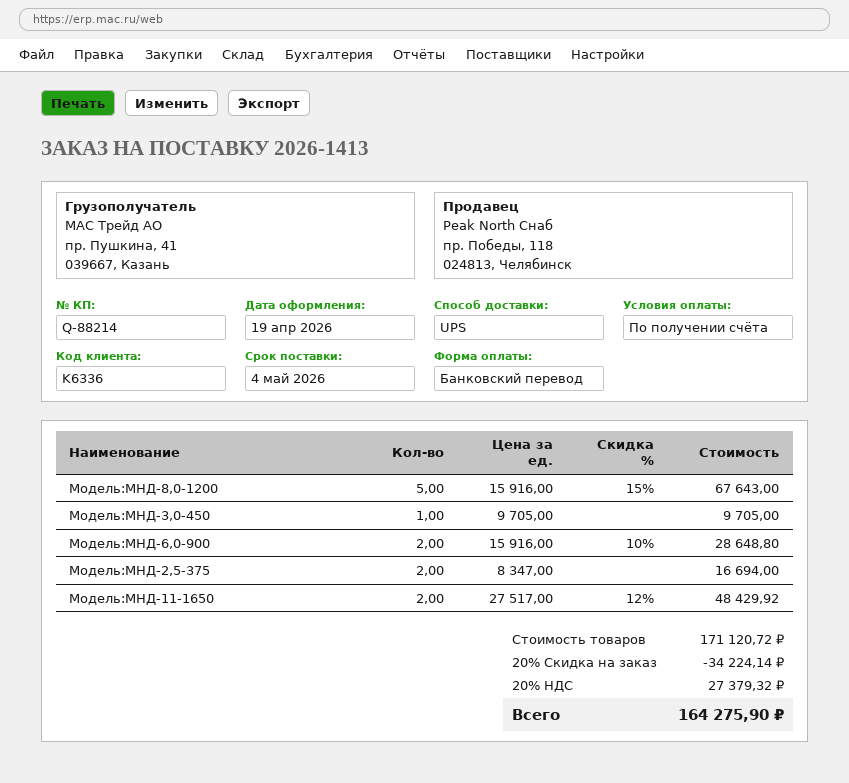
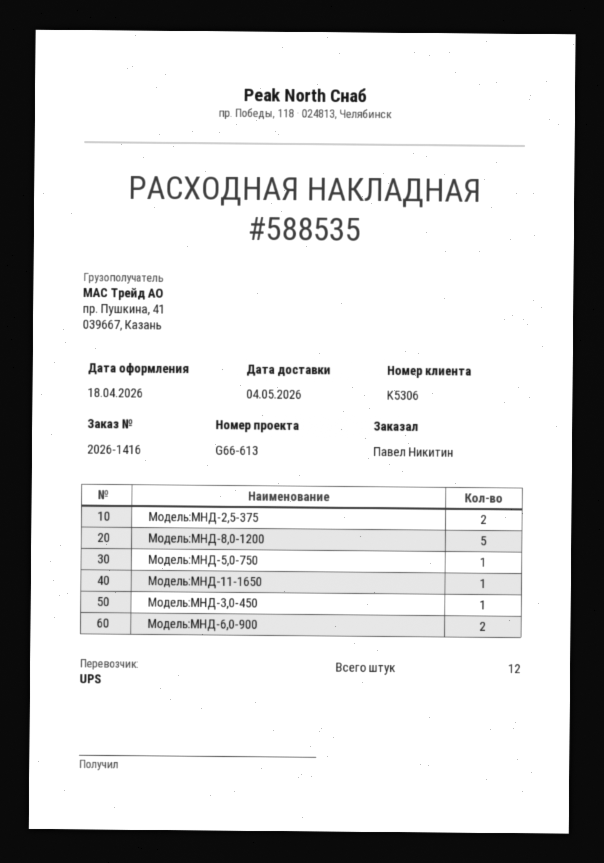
order number: 2026-1413 -> 2026-1416
order date: 2026-04-19 -> 2026-04-18
customer number: K6336 -> K5306
Модель:МНД-11-1650: 2 -> 1
Модель:МНД-5,0-750: none -> 1

